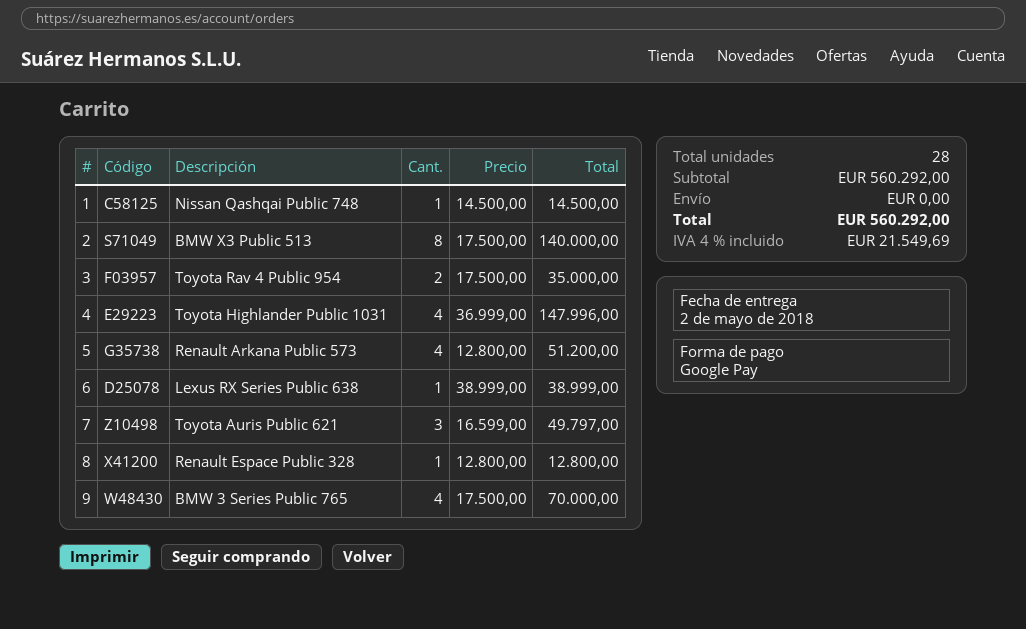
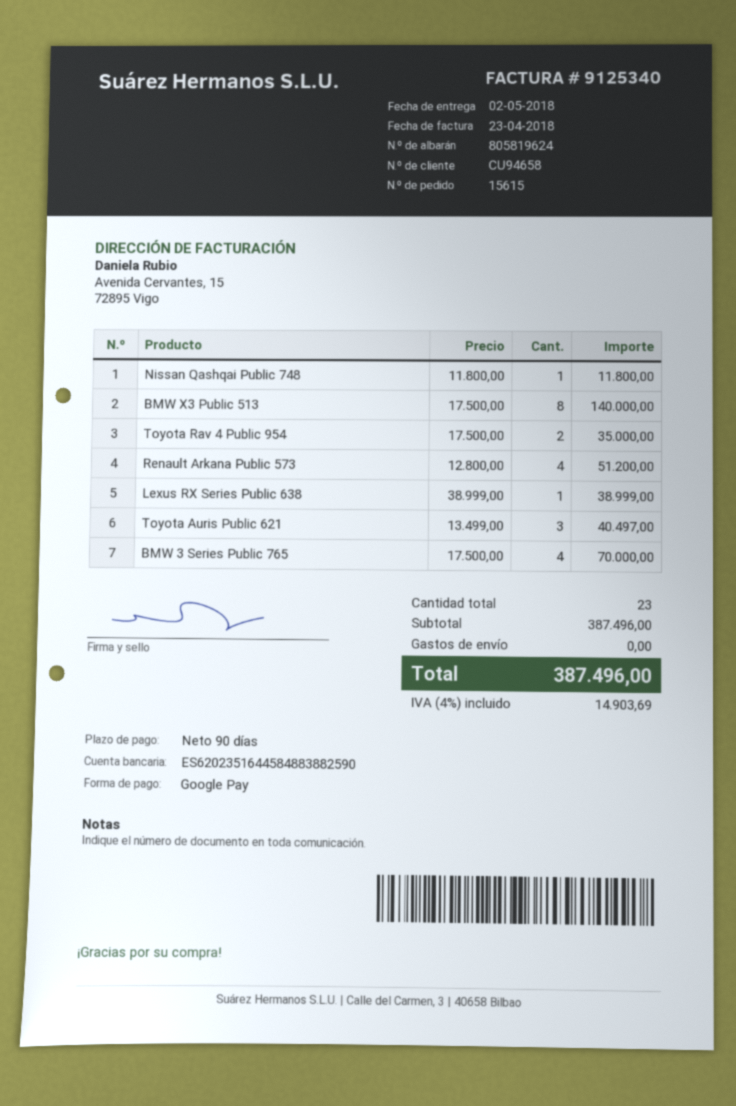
Nissan Qashqai Public 748: 1 x 14500.00 = 14500.00 -> 1 x 11800.00 = 11800.00
Toyota Highlander Public 1031: 4 x 36999.00 = 147996.00 -> none
Toyota Auris Public 621: 3 x 16599.00 = 49797.00 -> 3 x 13499.00 = 40497.00
Renault Espace Public 328: 1 x 12800.00 = 12800.00 -> none
total quantity: 28 -> 23
subtotal: 560292.00 -> 387496.00
tax: 4% = 21549.69 -> 4% = 14903.69
total: 560292.00 -> 387496.00

